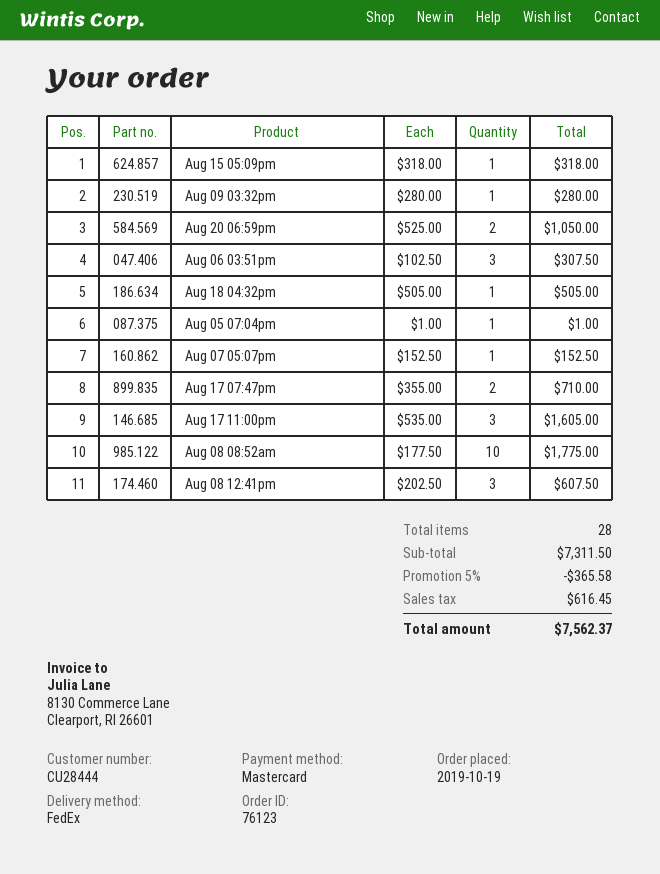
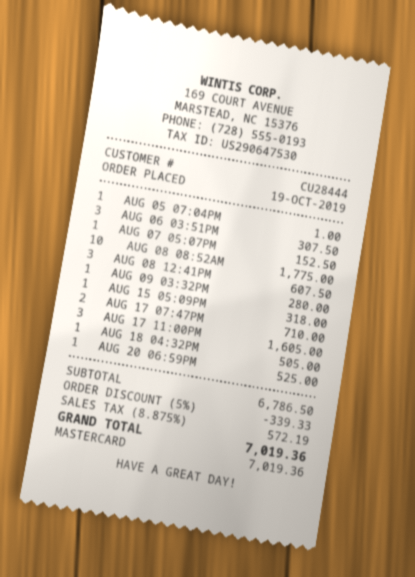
Aug 20 06:59pm: 2 for 1050.00 -> 1 for 525.00
subtotal: 7311.50 -> 6786.50
discount: 5% = 365.58 -> 5% = 339.33
tax: 616.45 -> 572.19
total: 7562.37 -> 7019.36

